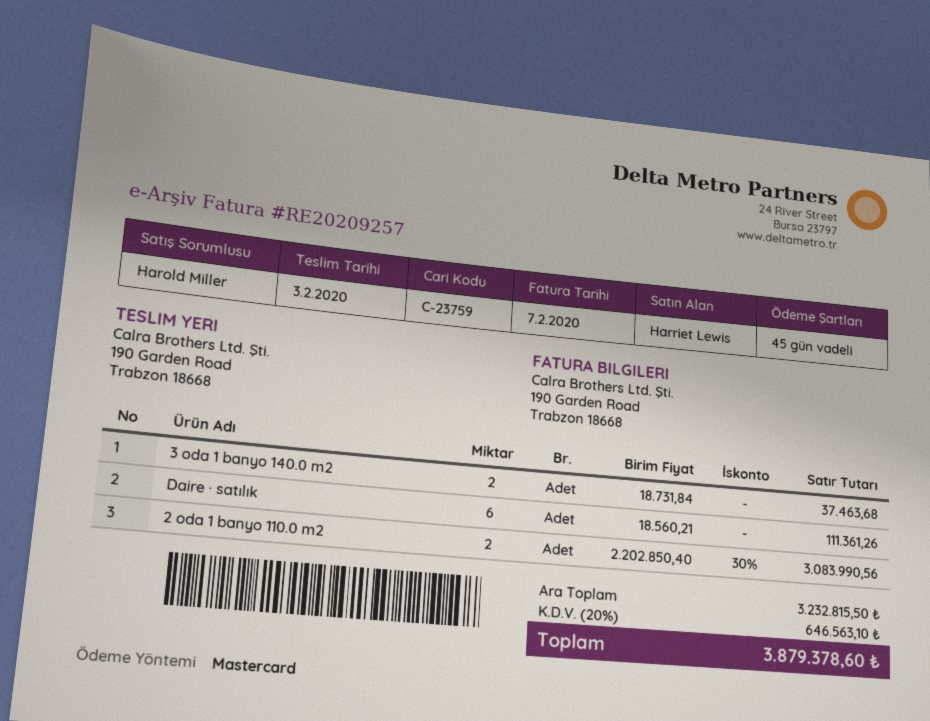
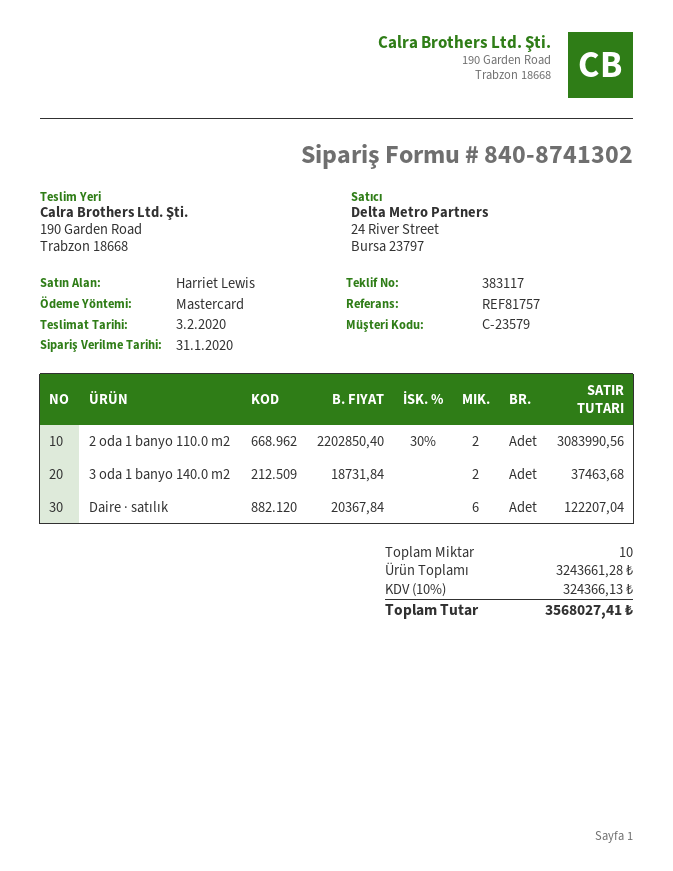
customer number: C-23759 -> C-23579
Daire · satılık: 6 x 18560.21 = 111361.26 -> 6 x 20367.84 = 122207.04
subtotal: 3232815.50 -> 3243661.28
tax: 20% = 646563.10 -> 10% = 324366.13
total: 3879378.60 -> 3568027.41

